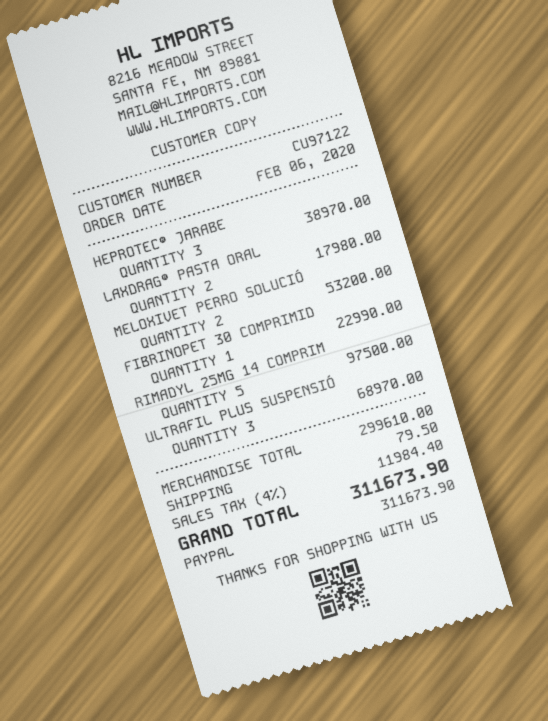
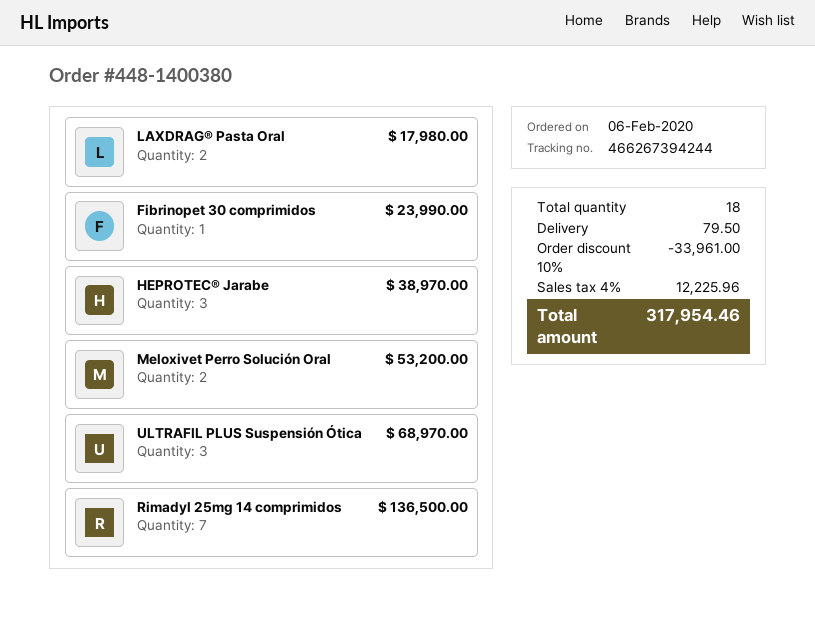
FIBRINOPET 30 COMPRIMID: 1 for 22990.00 -> 1 for 23990.00
RIMADYL 25MG 14 COMPRIM: 5 for 97500.00 -> 7 for 136500.00
discount: none -> 10% = 33961.00
tax: 4% = 11984.40 -> 4% = 12225.96
total: 311673.90 -> 317954.46

